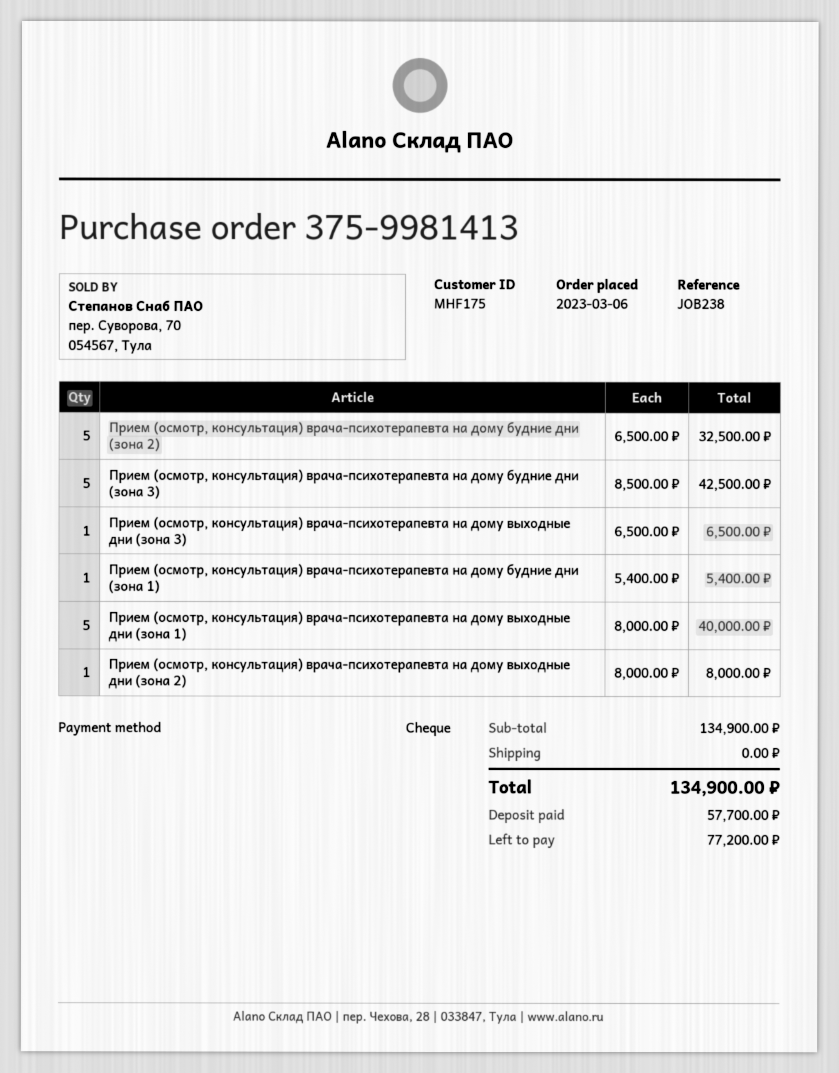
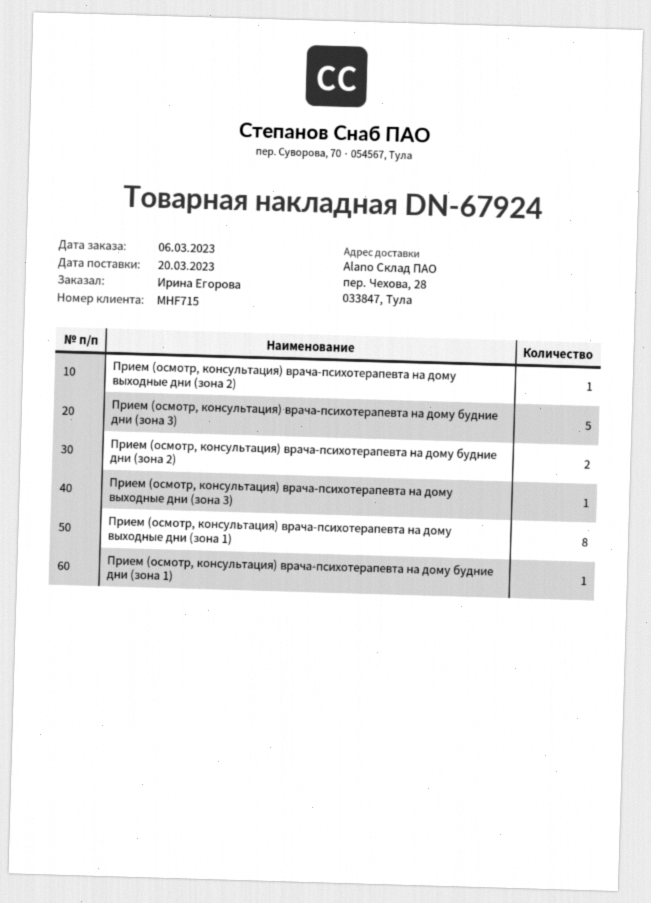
customer number: MHF175 -> MHF715
Прием (осмотр, консультация) врача-психотерапевта на дому будние дни (зона 2): 5 -> 2
Прием (осмотр, консультация) врача-психотерапевта на дому выходные дни (зона 1): 5 -> 8

